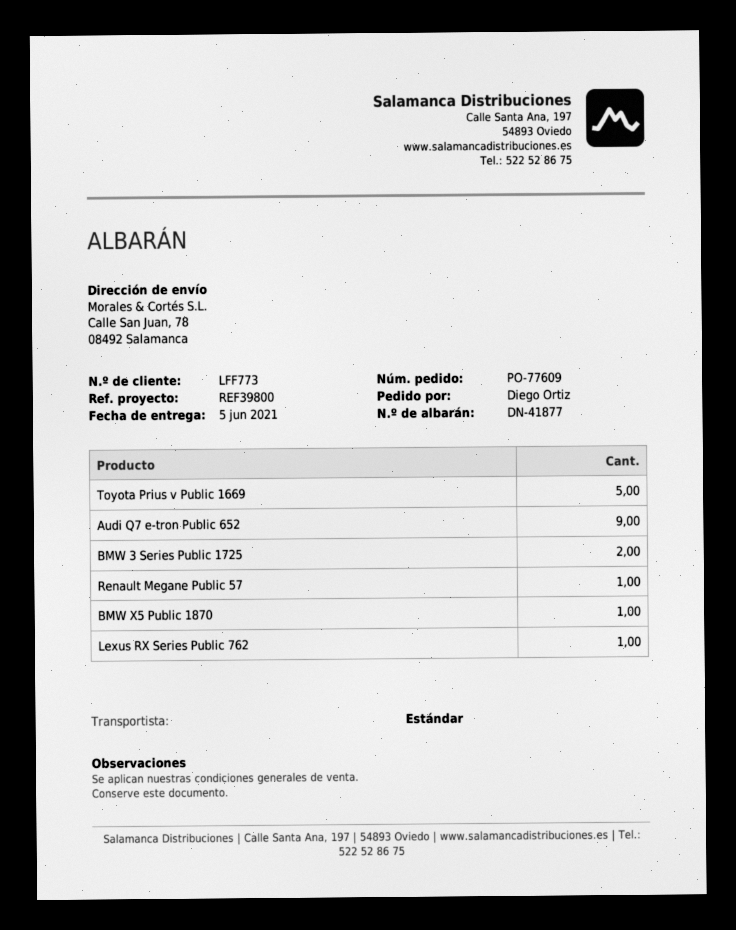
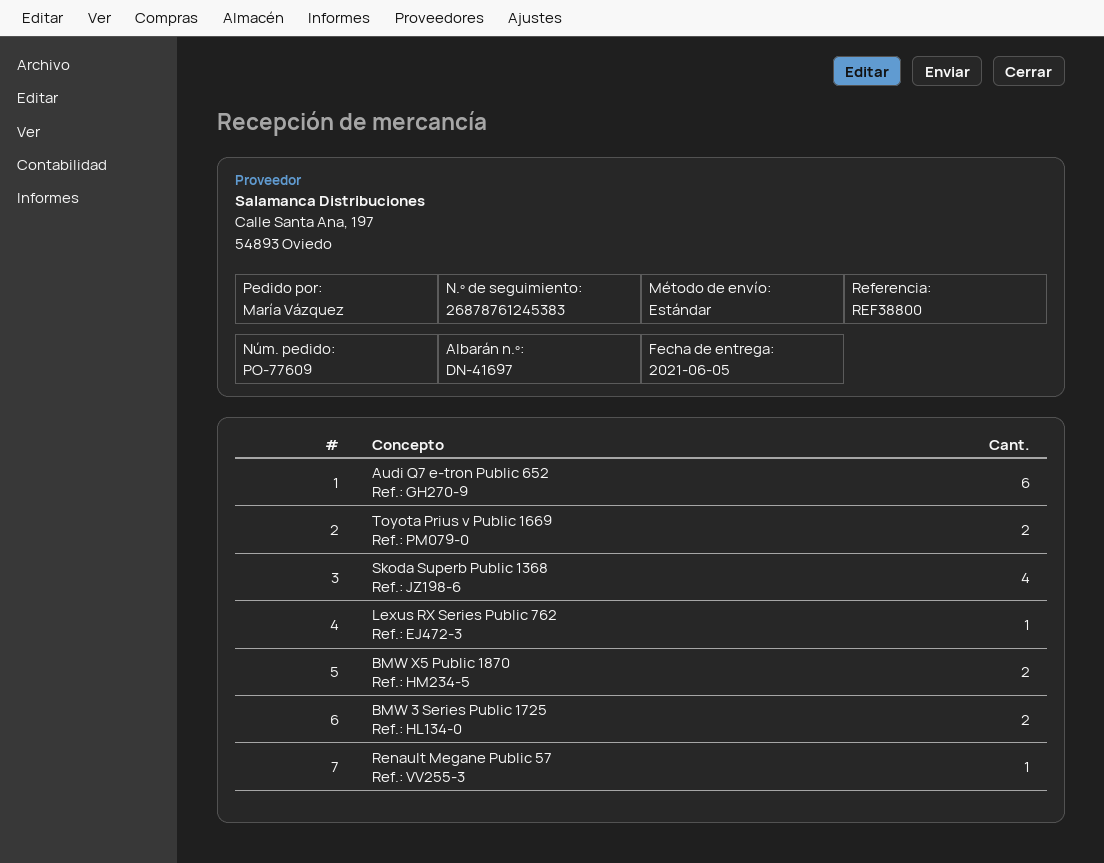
delivery note number: DN-41877 -> DN-41697
reference: REF39800 -> REF38800
ordered by: Diego Ortiz -> María Vázquez
Toyota Prius v Public 1669: 5 -> 2
Audi Q7 e-tron Public 652: 9 -> 6
BMW X5 Public 1870: 1 -> 2
Skoda Superb Public 1368: none -> 4

